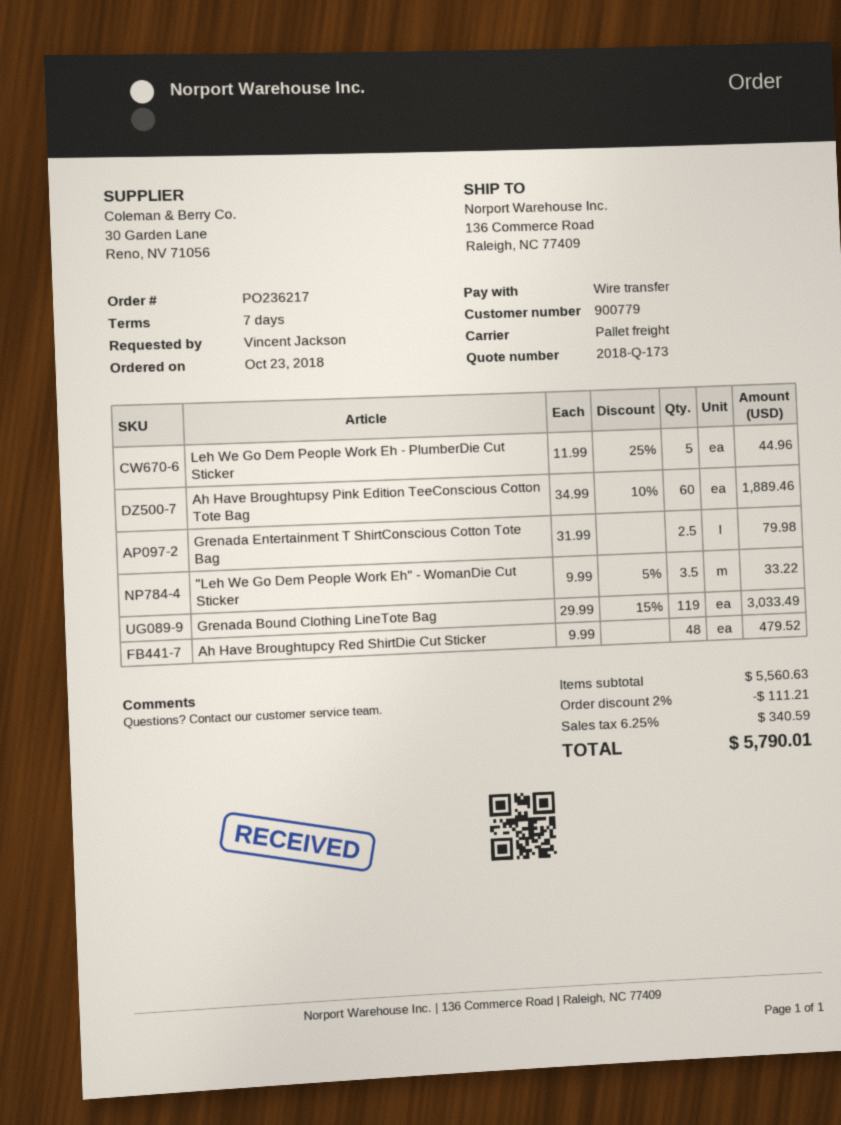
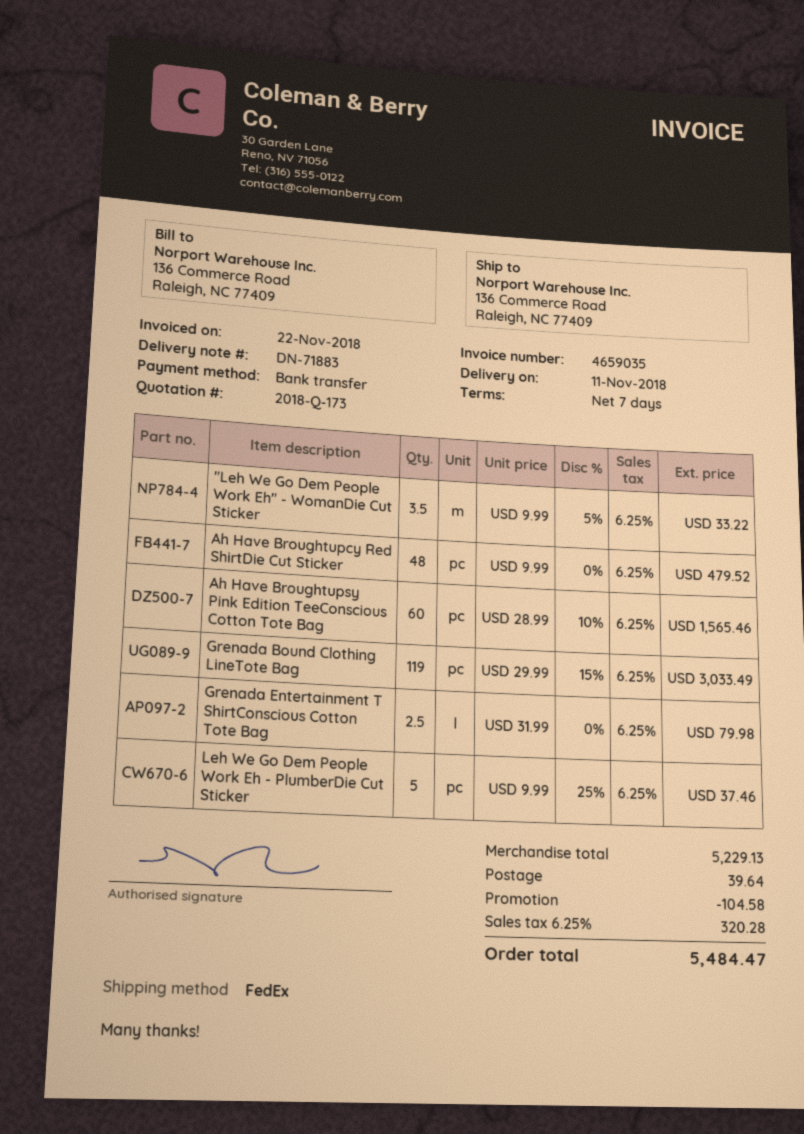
shipping method: pallet freight -> FedEx
Leh We Go Dem People Work Eh - PlumberDie Cut Sticker: 5 x 11.99 - 25% = 44.96 -> 5 x 9.99 - 25% = 37.46
Ah Have Broughtupsy Pink Edition TeeConscious Cotton Tote Bag: 60 x 34.99 - 10% = 1889.46 -> 60 x 28.99 - 10% = 1565.46
subtotal: 5560.63 -> 5229.13
discount: 111.21 -> 104.58
shipping: none -> 39.64
tax: 6.25% = 340.59 -> 6.25% = 320.28
total: 5790.01 -> 5484.47

